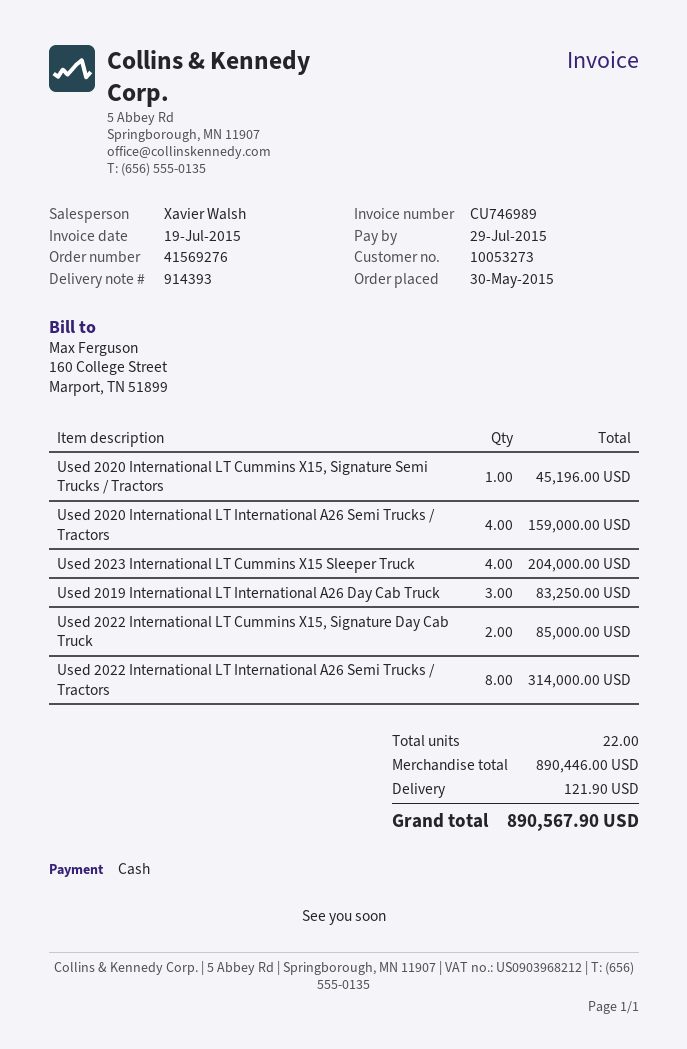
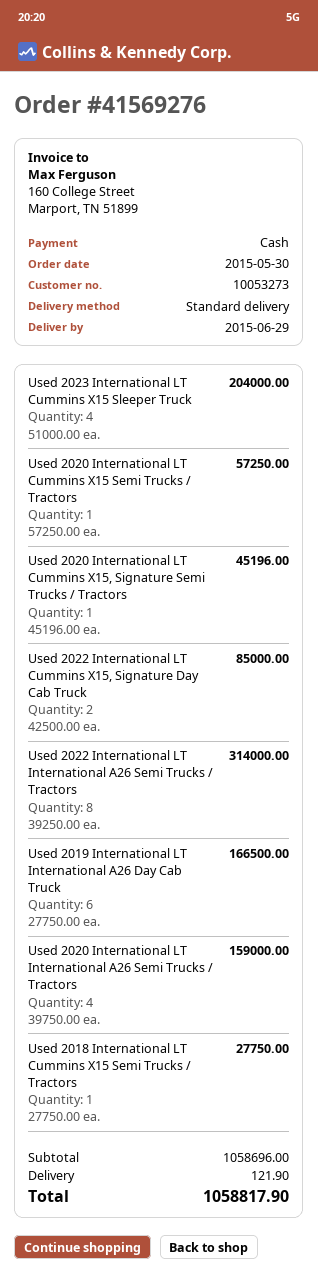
Used 2019 International LT International A26 Day Cab Truck: 3 for 83250.00 -> 6 for 166500.00
Used 2020 International LT Cummins X15 Semi Trucks / Tractors: none -> 1 for 57250.00
Used 2018 International LT Cummins X15 Semi Trucks / Tractors: none -> 1 for 27750.00
subtotal: 890446.00 -> 1058696.00
total: 890567.90 -> 1058817.90

